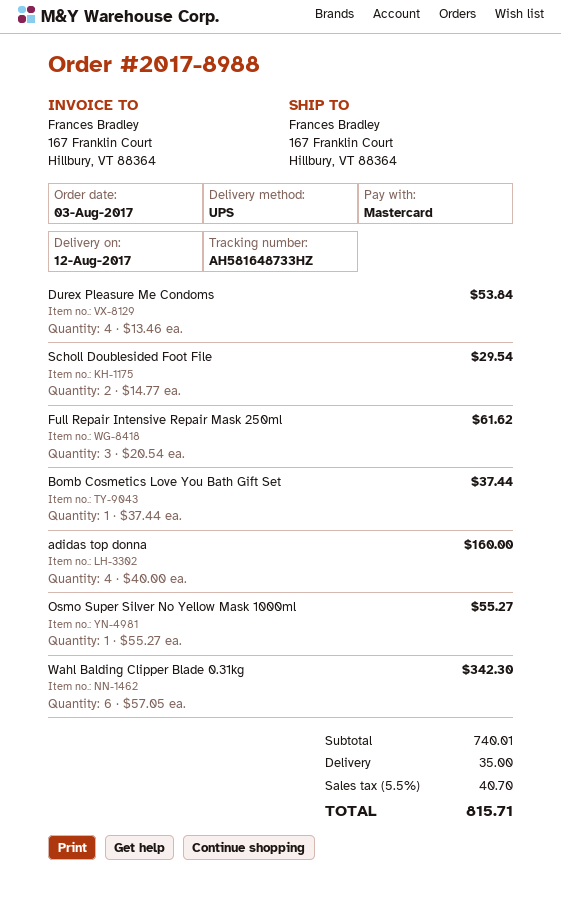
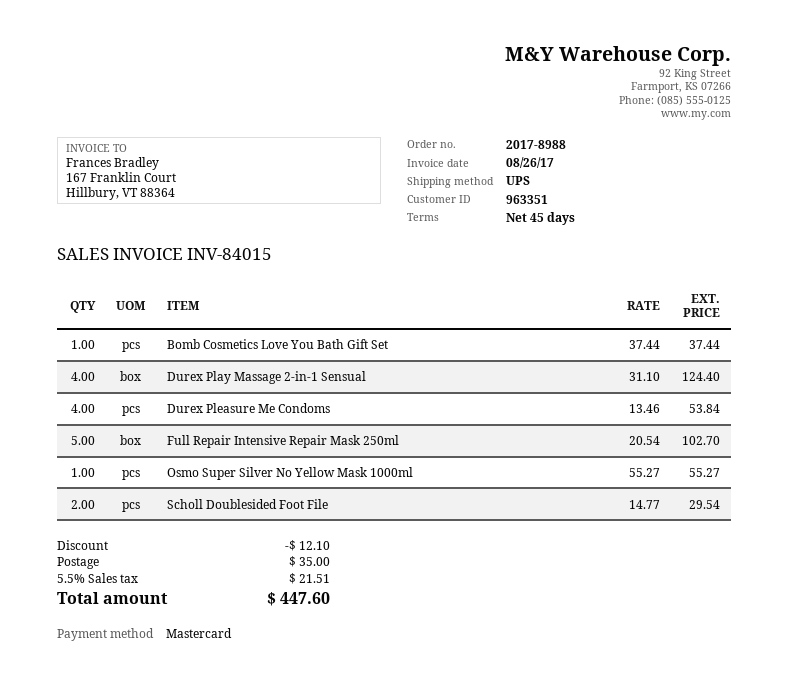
Full Repair Intensive Repair Mask 250ml: 3 x 20.54 = 61.62 -> 5 x 20.54 = 102.70
adidas top donna: 4 x 40.00 = 160.00 -> none
Wahl Balding Clipper Blade 0.31kg: 6 x 57.05 = 342.30 -> none
Durex Play Massage 2-in-1 Sensual: none -> 4 x 31.10 = 124.40
discount: none -> 12.10
tax: 5.5% = 40.70 -> 5.5% = 21.51
total: 815.71 -> 447.60

